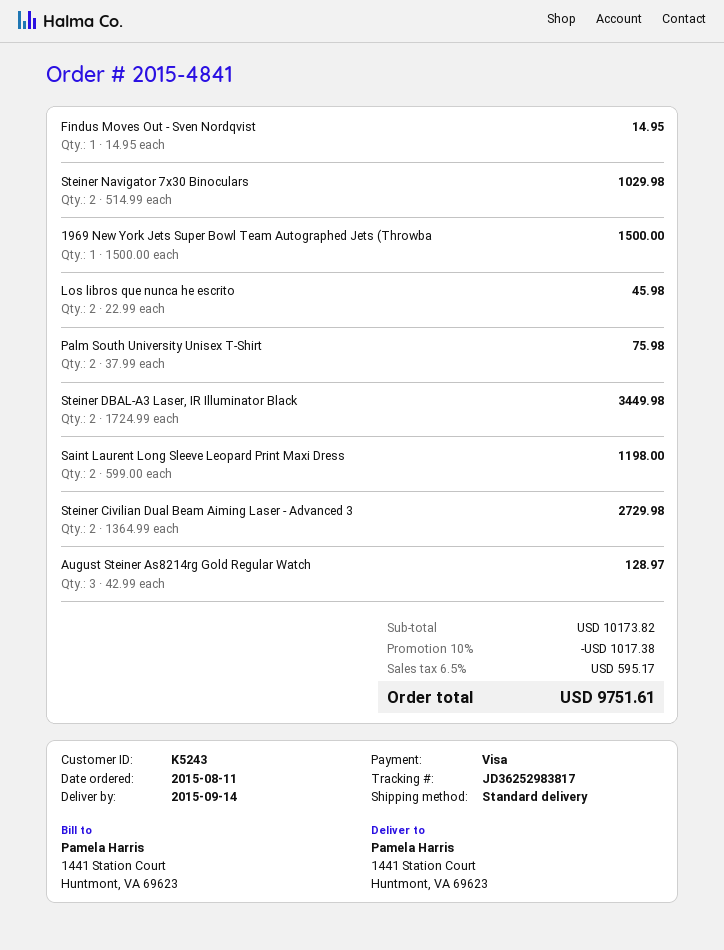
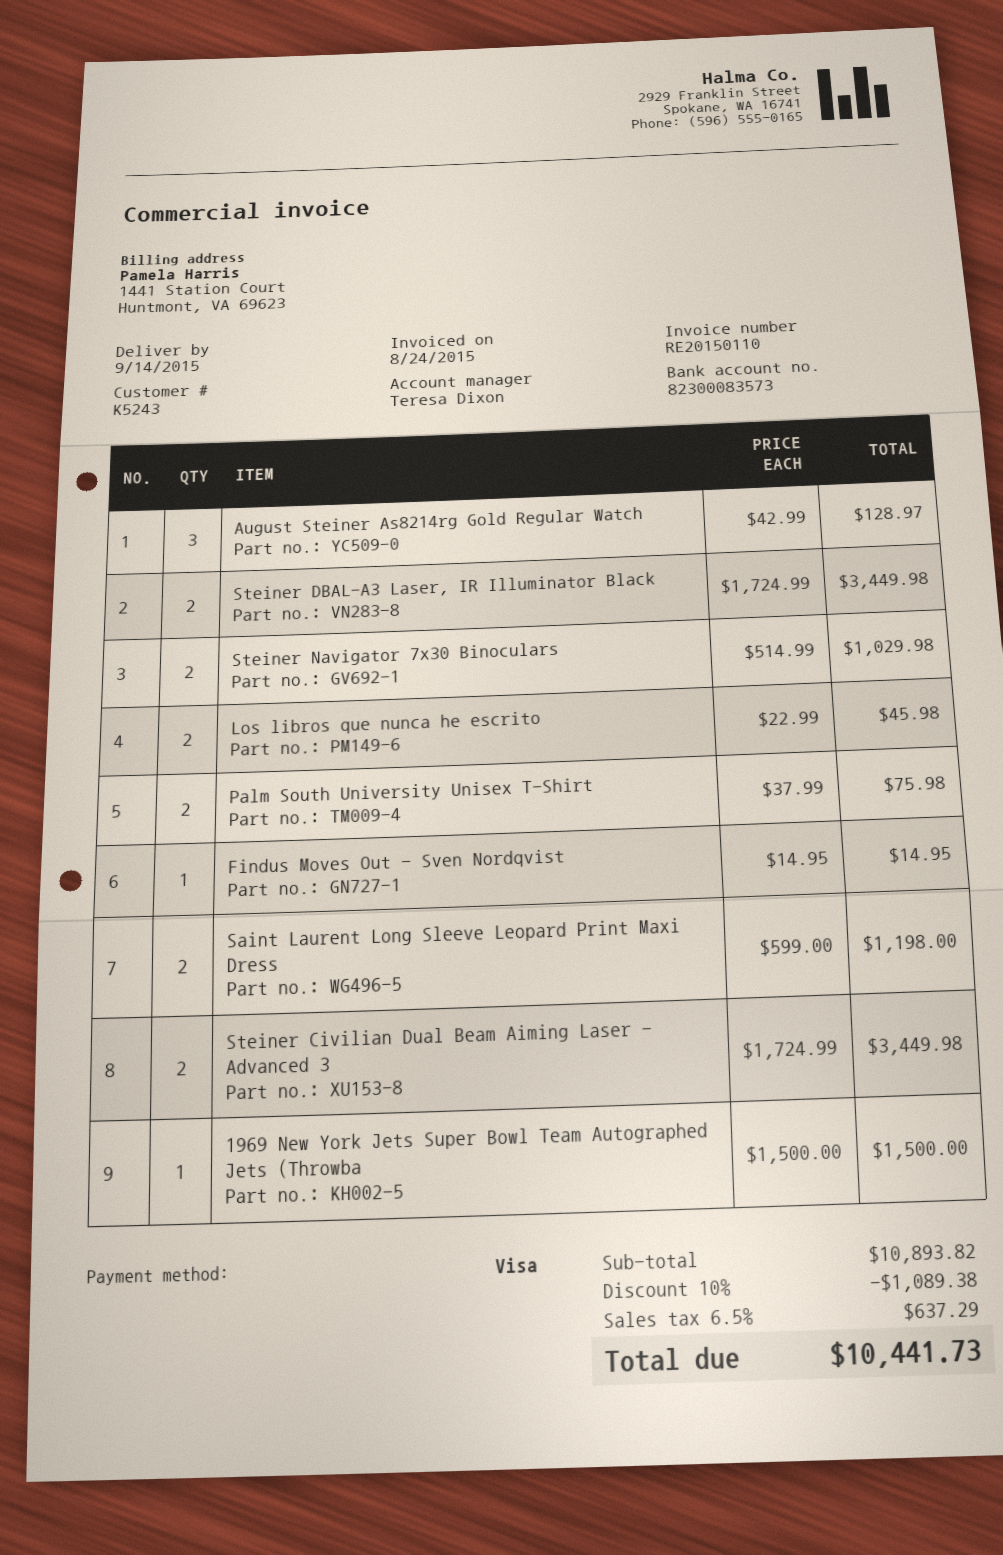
Steiner Civilian Dual Beam Aiming Laser - Advanced 3: 2 x 1364.99 = 2729.98 -> 2 x 1724.99 = 3449.98
subtotal: 10173.82 -> 10893.82
discount: 10% = 1017.38 -> 10% = 1089.38
tax: 6.5% = 595.17 -> 6.5% = 637.29
total: 9751.61 -> 10441.73

